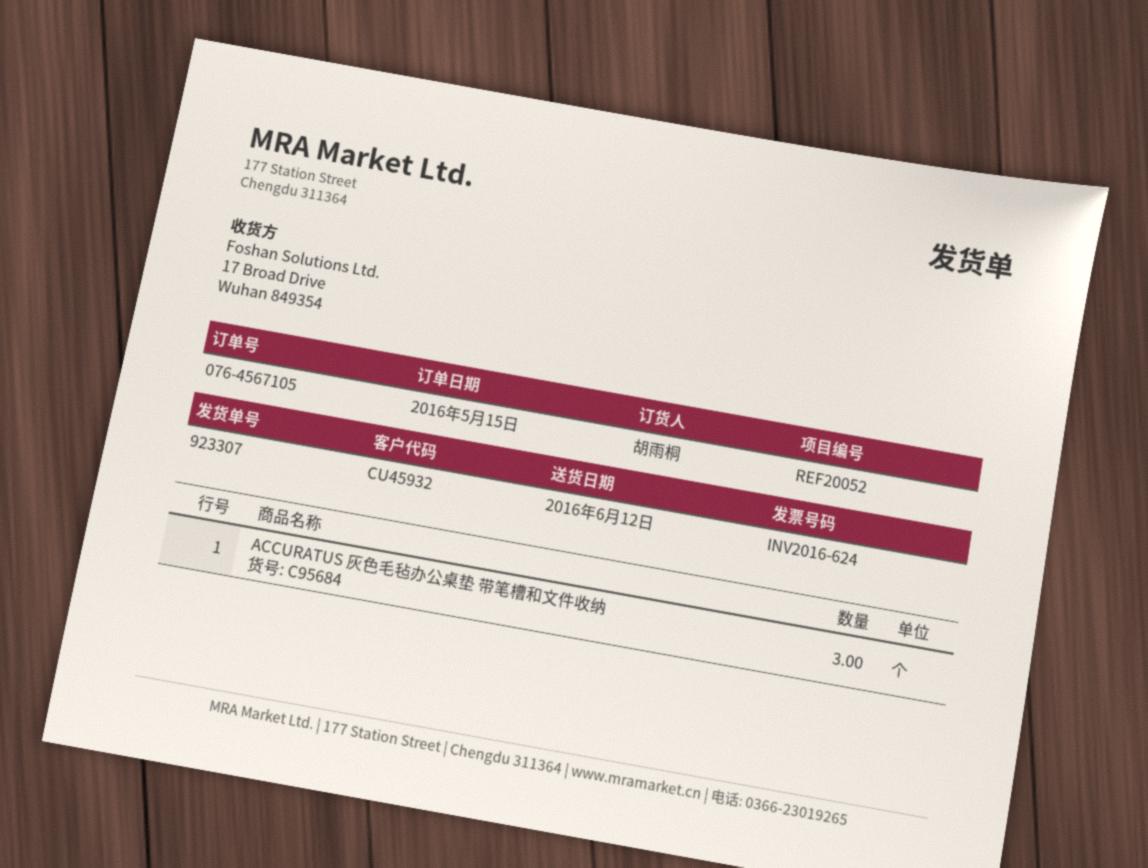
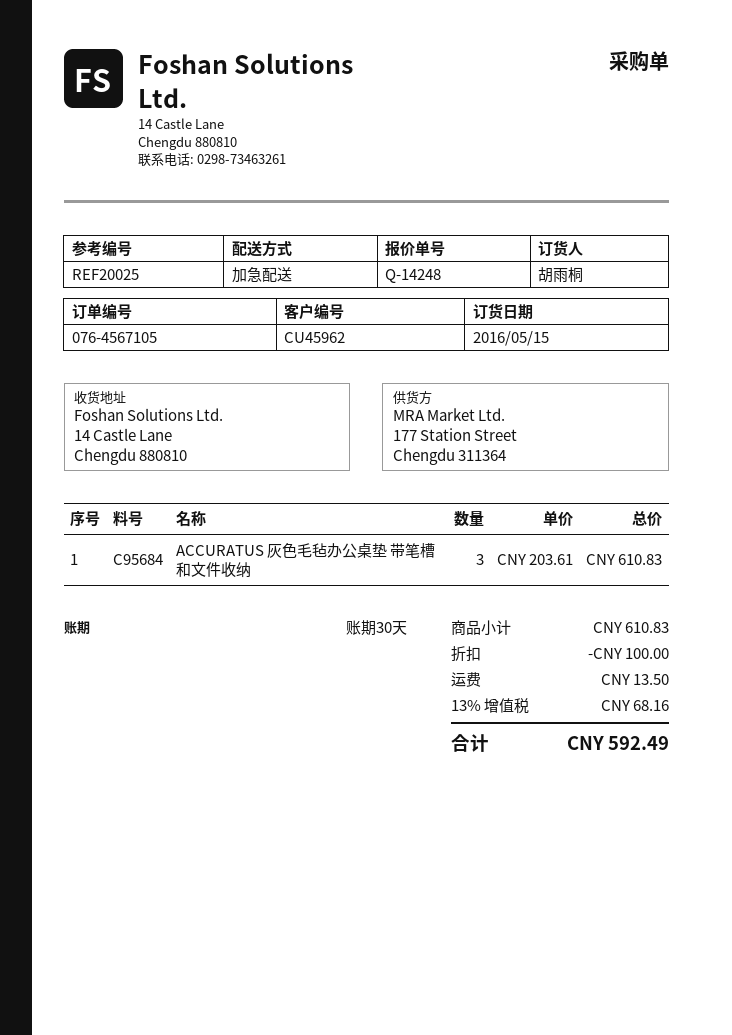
customer number: CU45932 -> CU45962
reference: REF20052 -> REF20025
ship to: 17 Broad Drive, Wuhan 849354 -> 14 Castle Lane, Chengdu 880810

